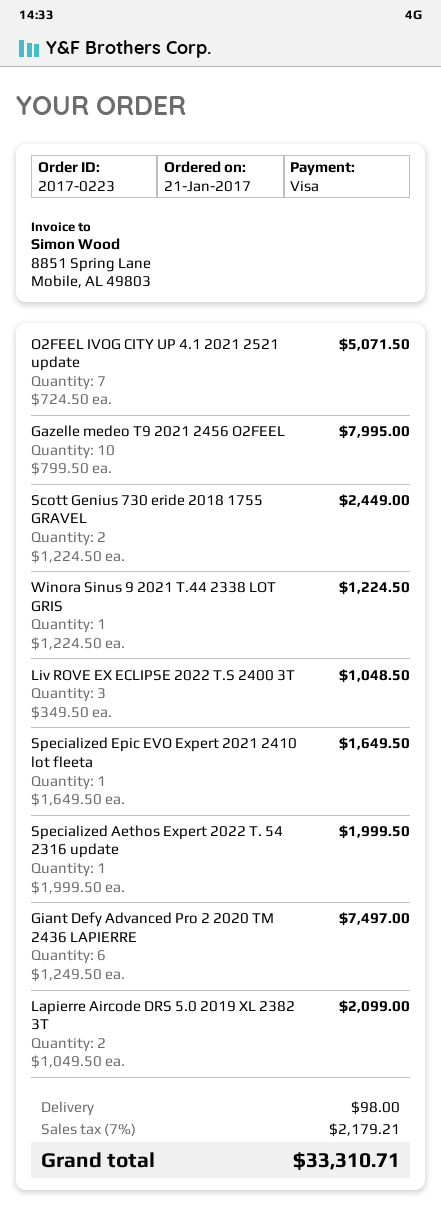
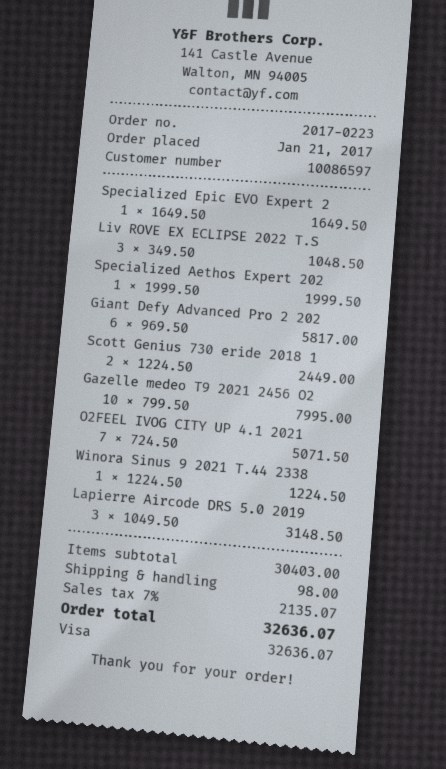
Giant Defy Advanced Pro 2 2020 TM 2436 LAPIERRE: 6 x 1249.50 = 7497.00 -> 6 x 969.50 = 5817.00
Lapierre Aircode DRS 5.0 2019 XL 2382 3T: 2 x 1049.50 = 2099.00 -> 3 x 1049.50 = 3148.50
tax: 7% = 2179.21 -> 7% = 2135.07
total: 33310.71 -> 32636.07

